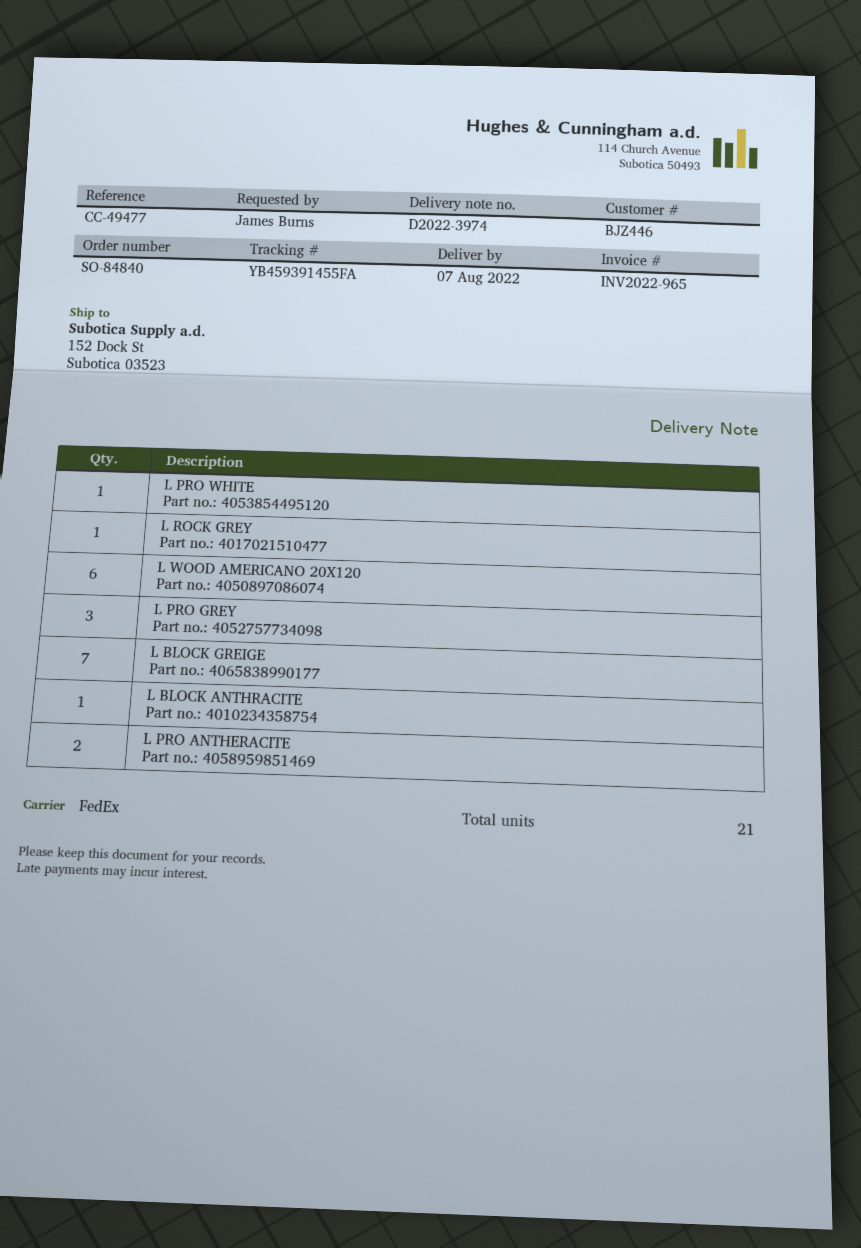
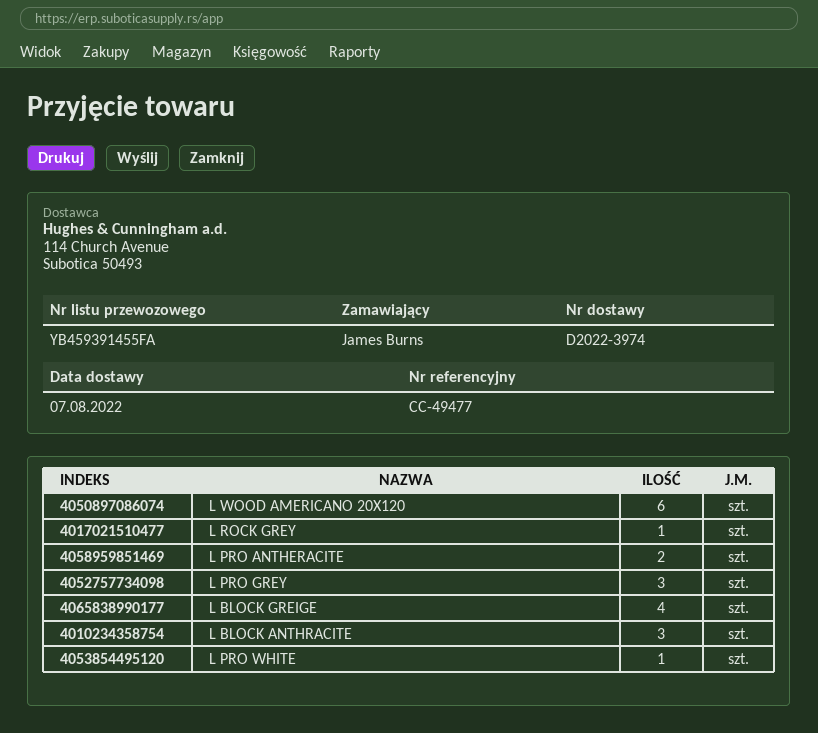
L BLOCK GREIGE: 7 -> 4
L BLOCK ANTHRACITE: 1 -> 3

